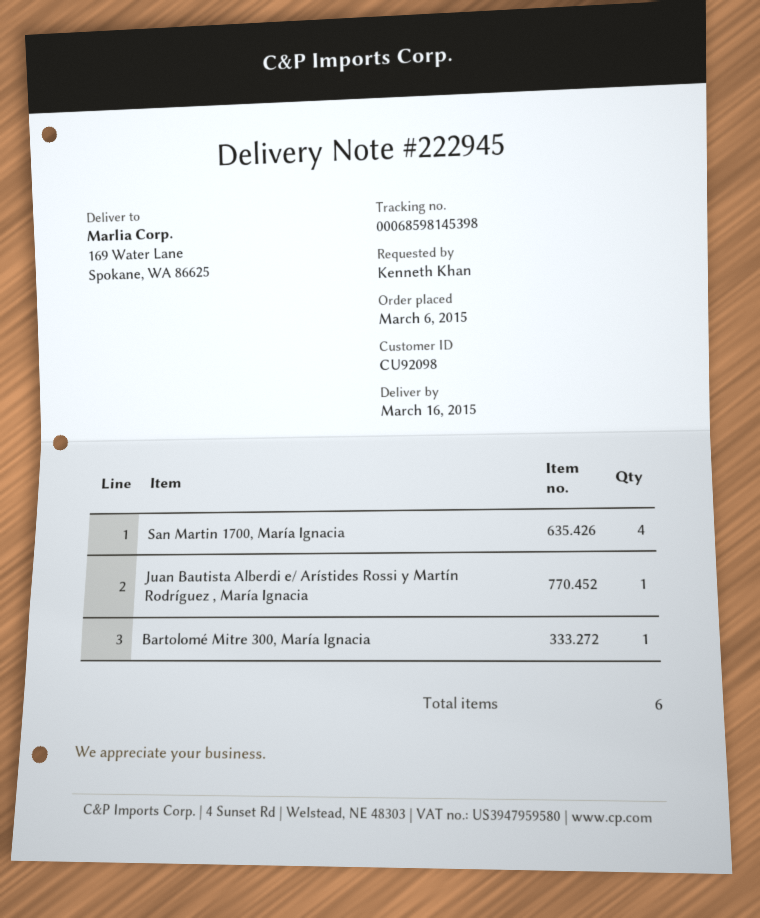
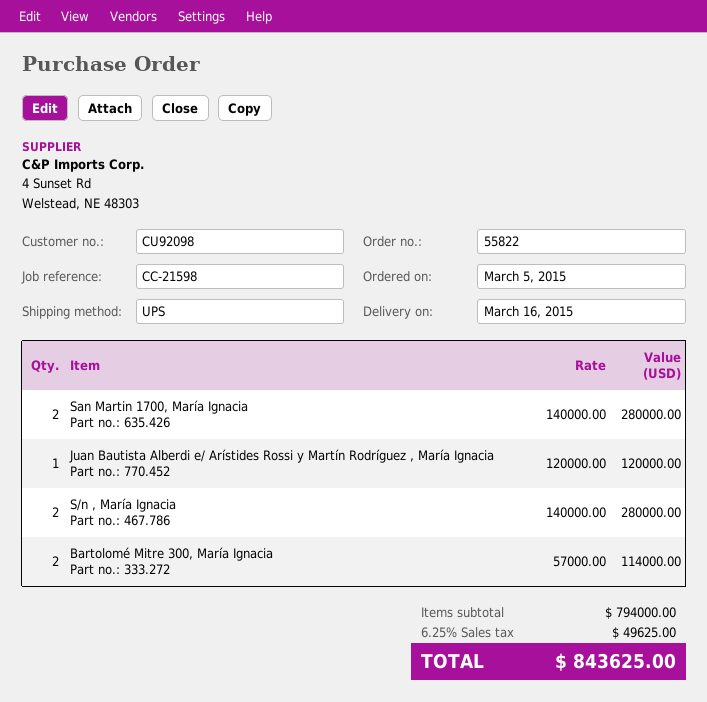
order date: 2015-03-06 -> 2015-03-05
San Martin 1700, María Ignacia: 4 -> 2
Bartolomé Mitre 300, María Ignacia: 1 -> 2
S/n , María Ignacia: none -> 2

